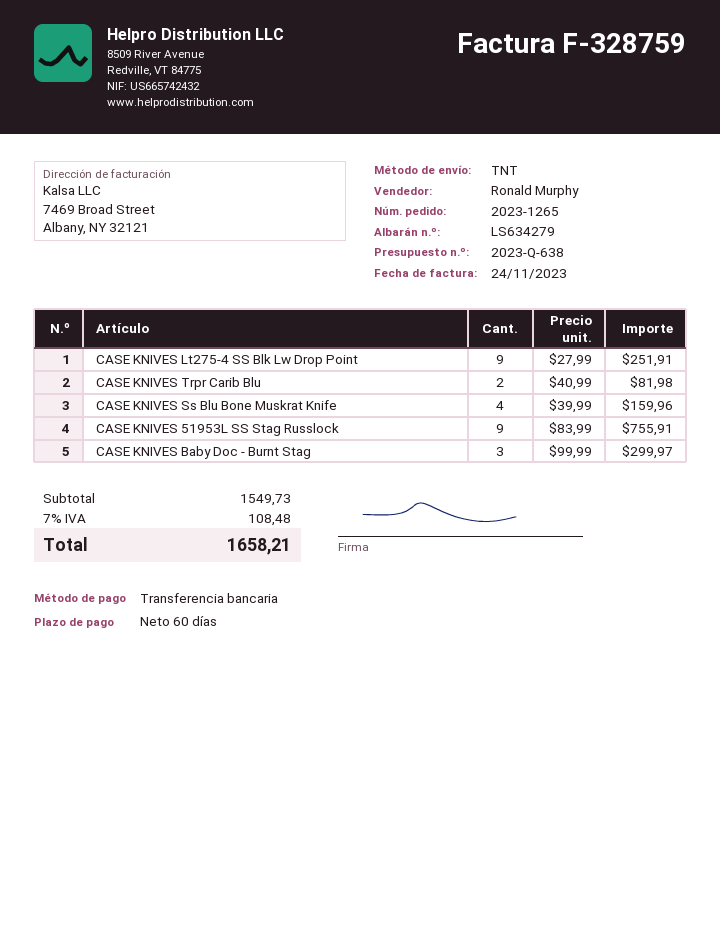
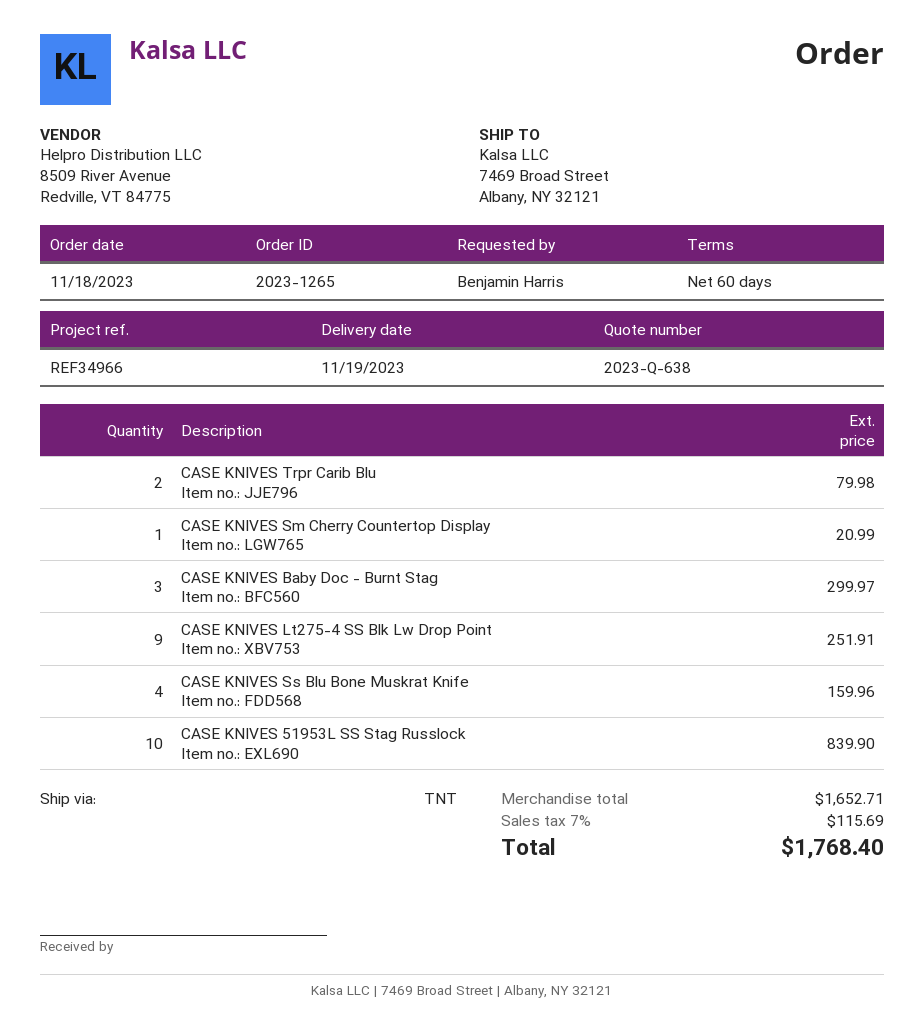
CASE KNIVES Trpr Carib Blu: 2 for 81.98 -> 2 for 79.98
CASE KNIVES 51953L SS Stag Russlock: 9 for 755.91 -> 10 for 839.90
CASE KNIVES Sm Cherry Countertop Display: none -> 1 for 20.99
subtotal: 1549.73 -> 1652.71
tax: 7% = 108.48 -> 7% = 115.69
total: 1658.21 -> 1768.40

